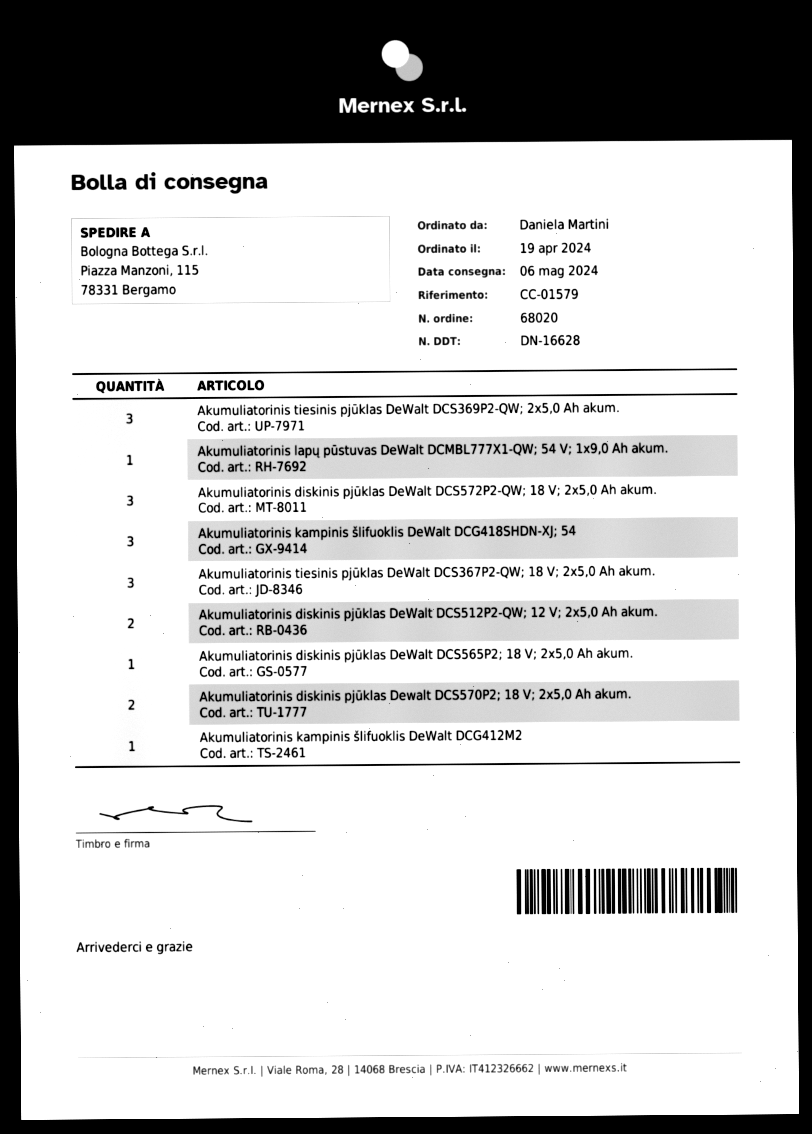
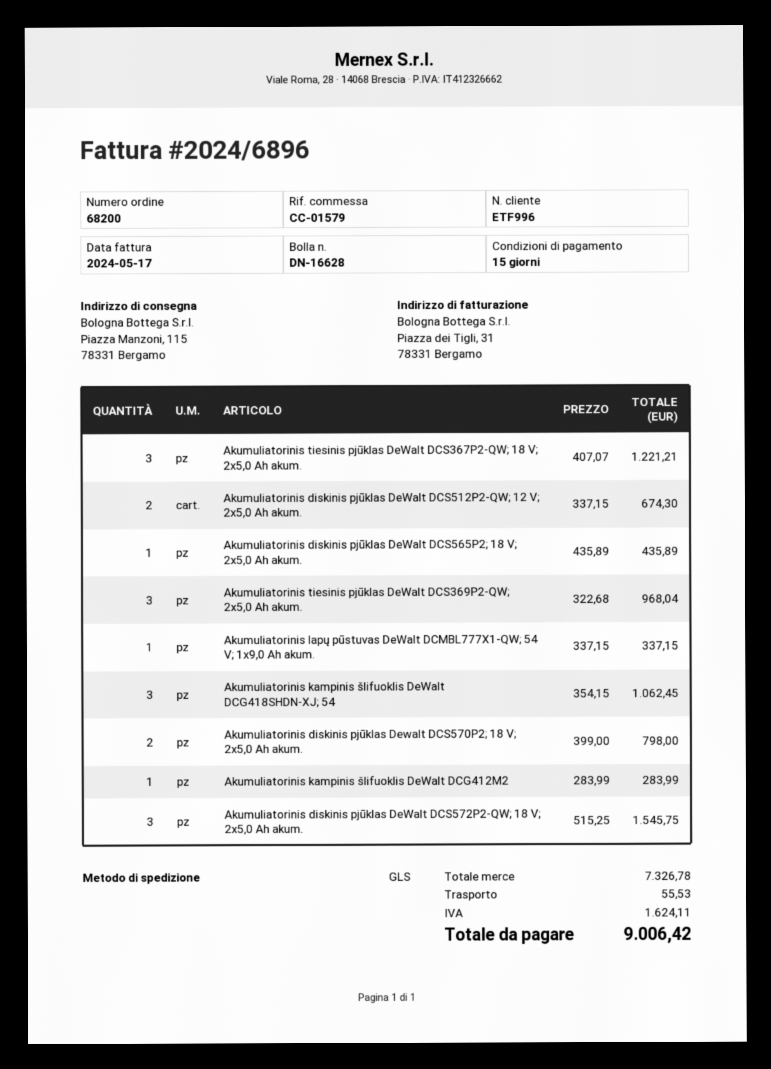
order number: 68020 -> 68200

